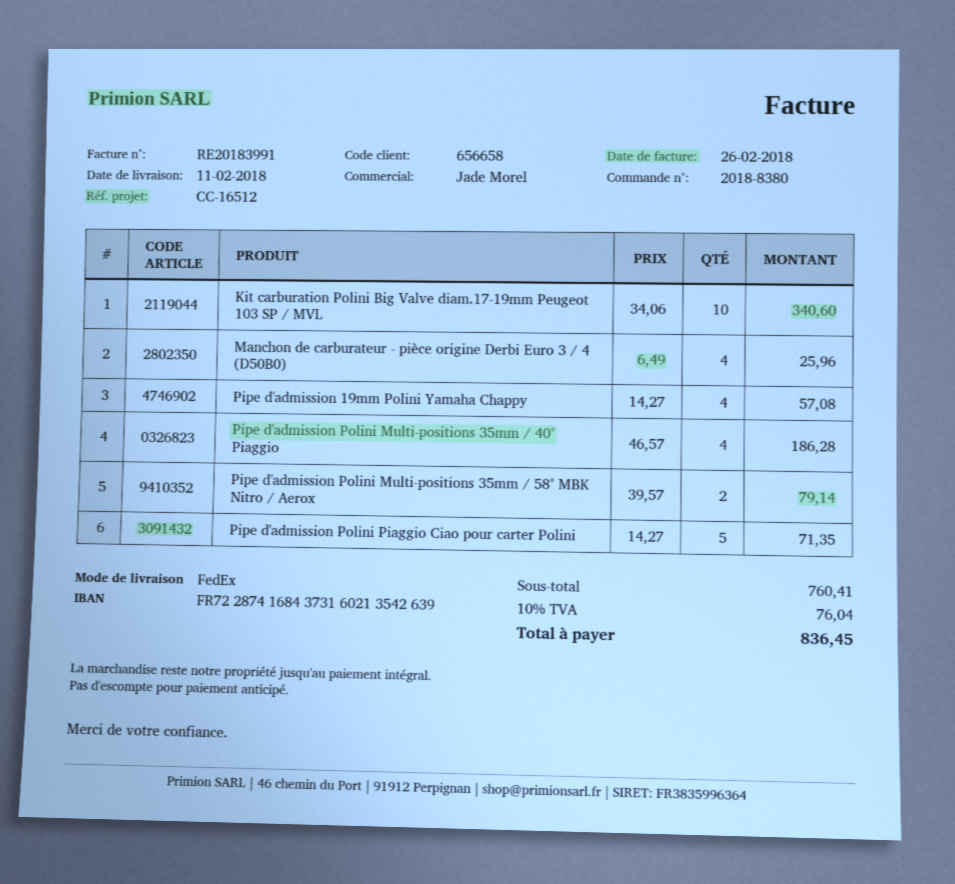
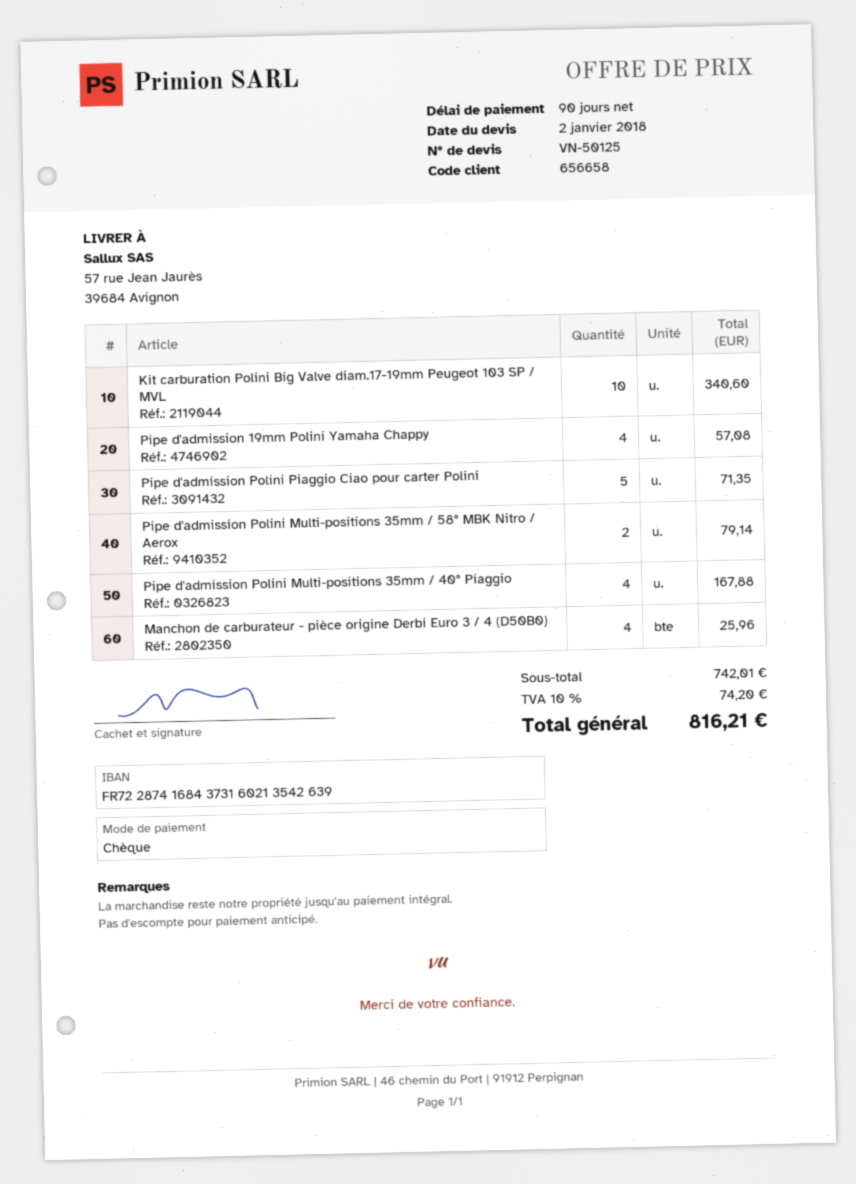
Pipe d'admission Polini Multi-positions 35mm / 40° Piaggio: 4 for 186.28 -> 4 for 167.88
subtotal: 760.41 -> 742.01
tax: 10% = 76.04 -> 10% = 74.20
total: 836.45 -> 816.21

